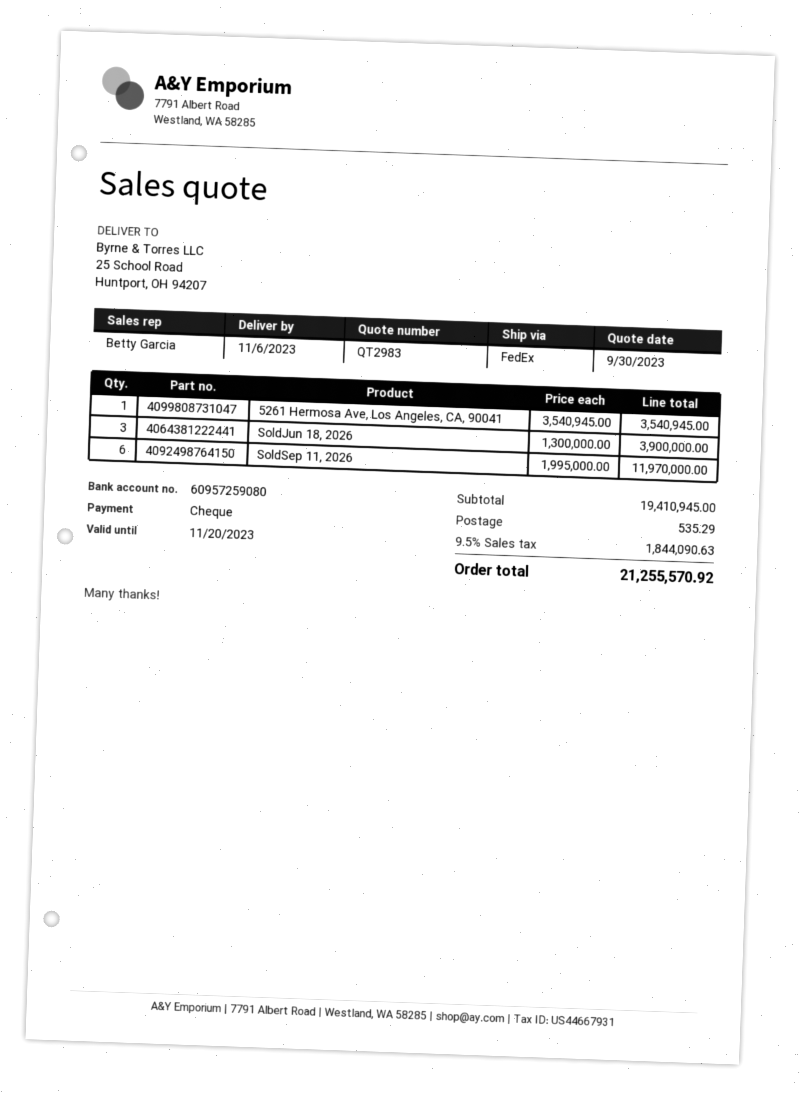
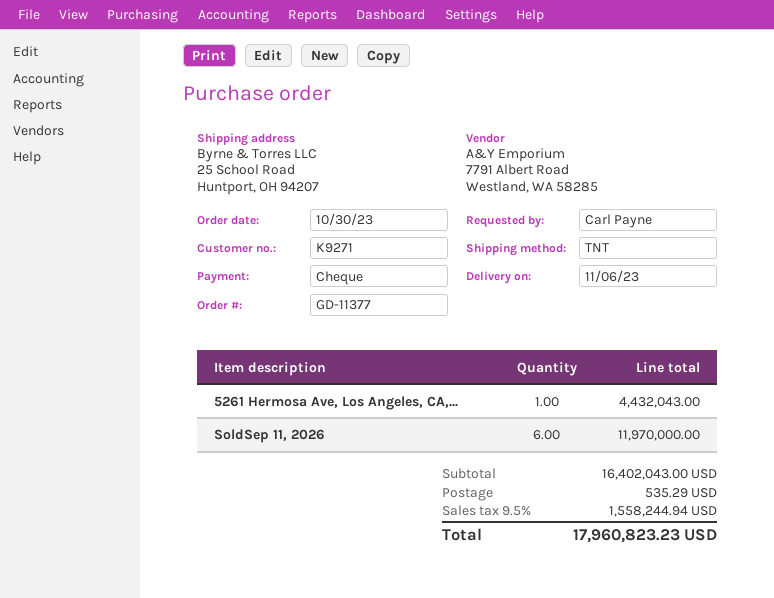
shipping method: FedEx -> TNT
5261 Hermosa Ave, Los Angeles, CA, 90041: 1 for 3540945.00 -> 1 for 4432043.00
SoldJun 18, 2026: 3 for 3900000.00 -> none
subtotal: 19410945.00 -> 16402043.00
tax: 9.5% = 1844090.63 -> 9.5% = 1558244.94
total: 21255570.92 -> 17960823.23

